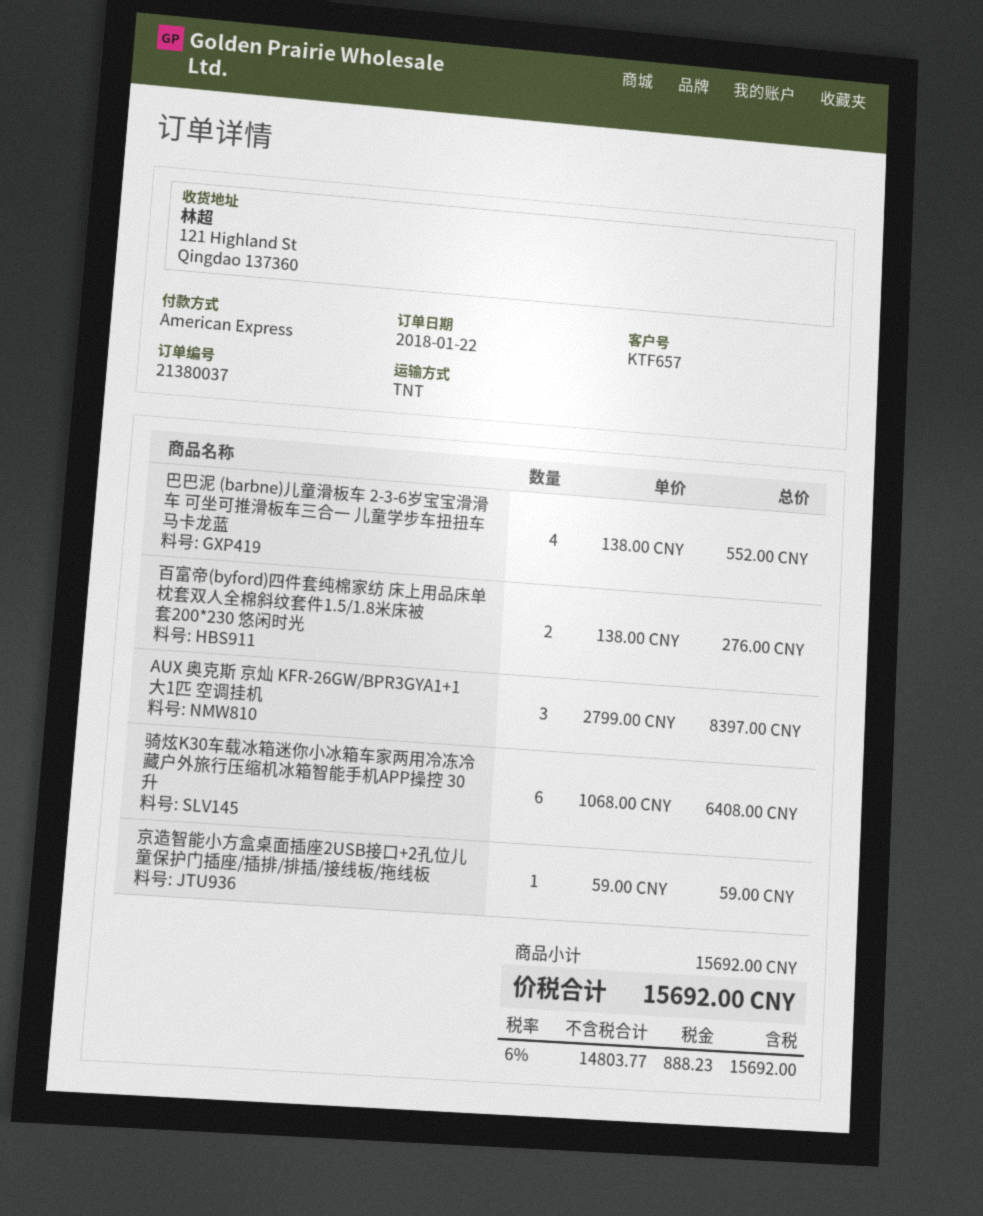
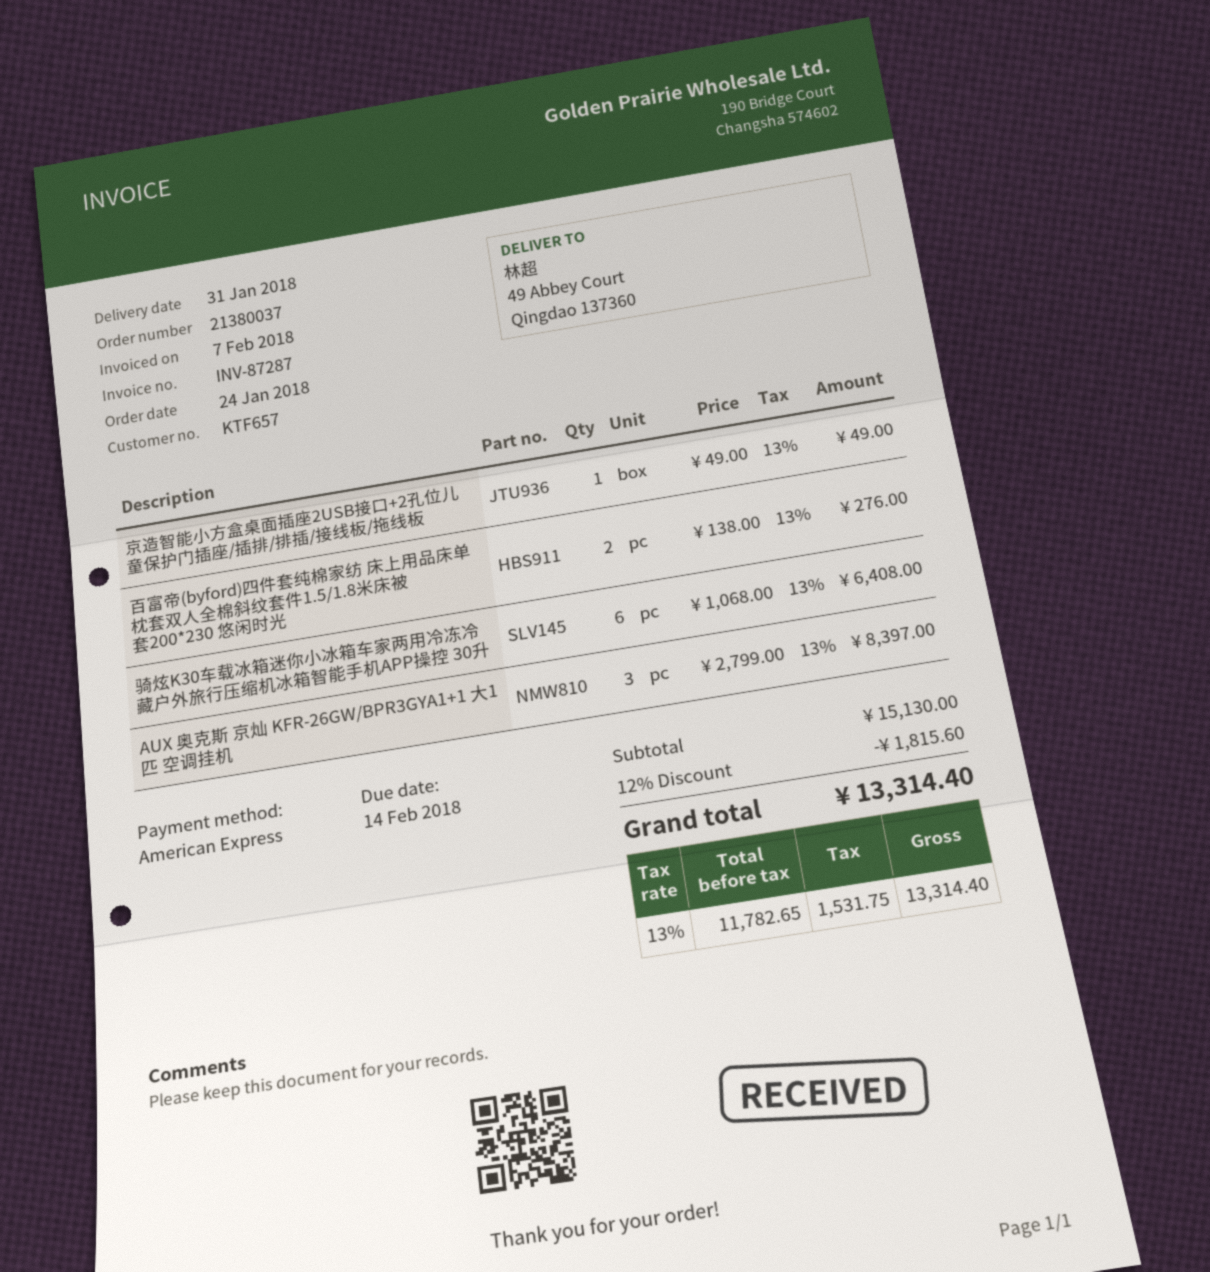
order date: 2018-01-22 -> 2018-01-24
ship to: 121 Highland St, Qingdao 137360 -> 49 Abbey Court, Qingdao 137360
巴巴泥 (barbne)儿童滑板车 2-3-6岁宝宝滑滑车 可坐可推滑板车三合一 儿童学步车扭扭车 马卡龙蓝: 4 x 138.00 = 552.00 -> none
京造智能小方盒桌面插座2USB接口+2孔位儿童保护门插座/插排/排插/接线板/拖线板: 1 x 59.00 = 59.00 -> 1 x 49.00 = 49.00
subtotal: 15692.00 -> 15130.00
discount: none -> 12% = 1815.60
net: 14803.77 -> 11782.65
tax: 6% = 888.23 -> 13% = 1531.75
total: 15692.00 -> 13314.40

